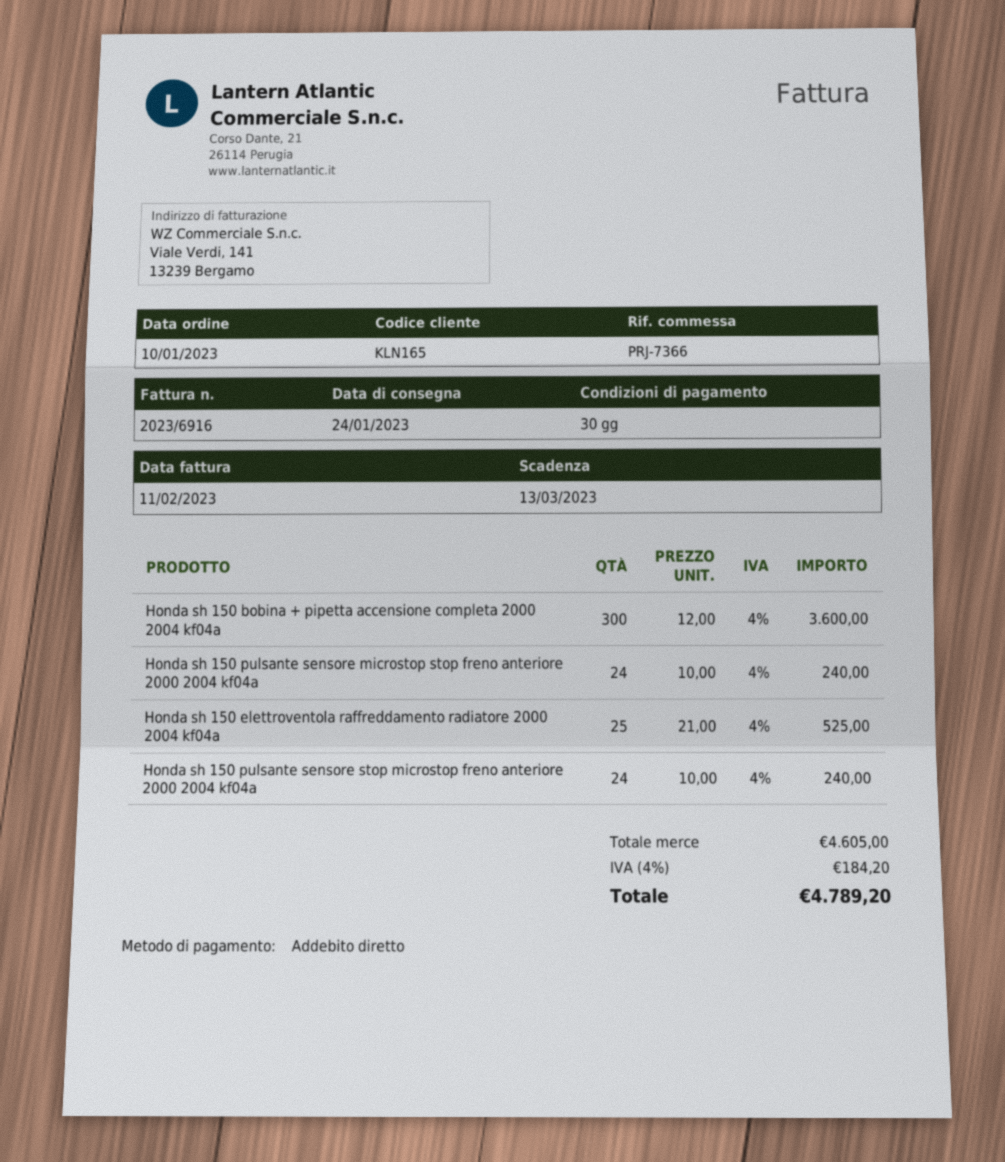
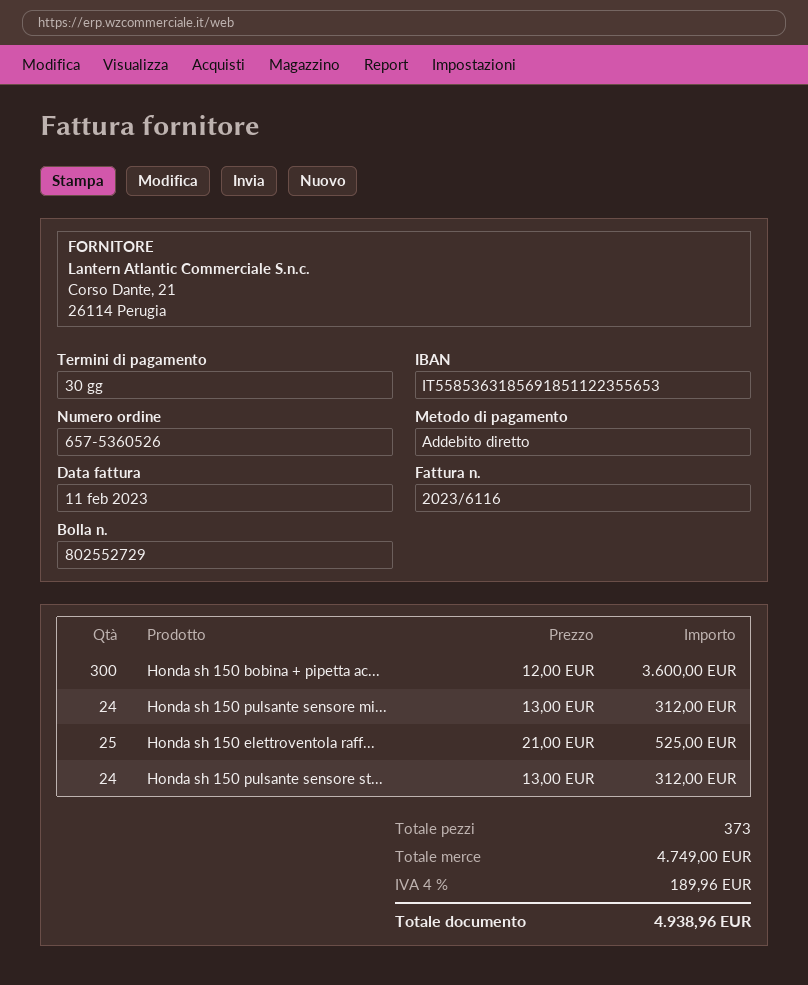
invoice number: 2023/6916 -> 2023/6116
Honda sh 150 pulsante sensore microstop stop freno anteriore 2000 2004 kf04a: 24 x 10.00 = 240.00 -> 24 x 13.00 = 312.00
Honda sh 150 pulsante sensore stop microstop freno anteriore 2000 2004 kf04a: 24 x 10.00 = 240.00 -> 24 x 13.00 = 312.00
subtotal: 4605.00 -> 4749.00
tax: 4% = 184.20 -> 4% = 189.96
total: 4789.20 -> 4938.96

